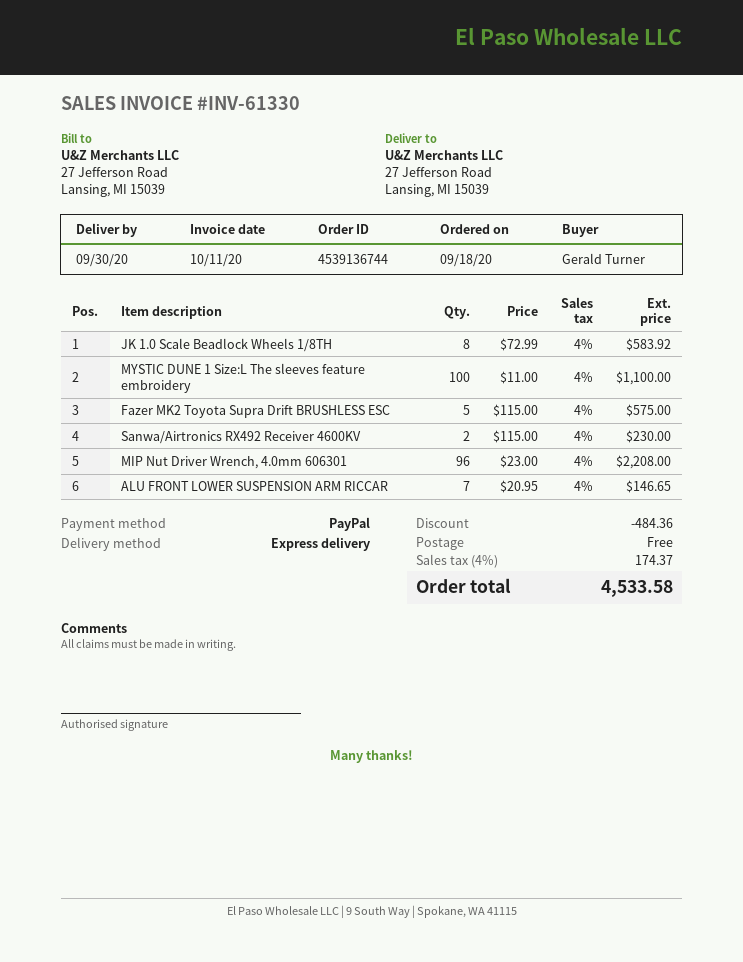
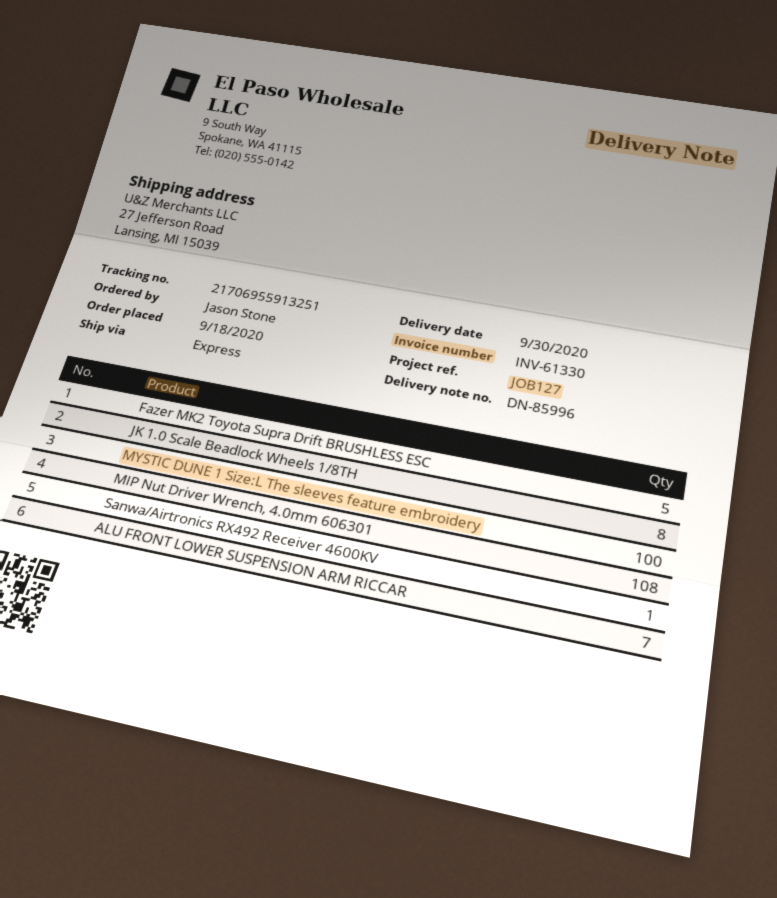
ordered by: Gerald Turner -> Jason Stone
Sanwa/Airtronics RX492 Receiver 4600KV: 2 -> 1
MIP Nut Driver Wrench, 4.0mm 606301: 96 -> 108

